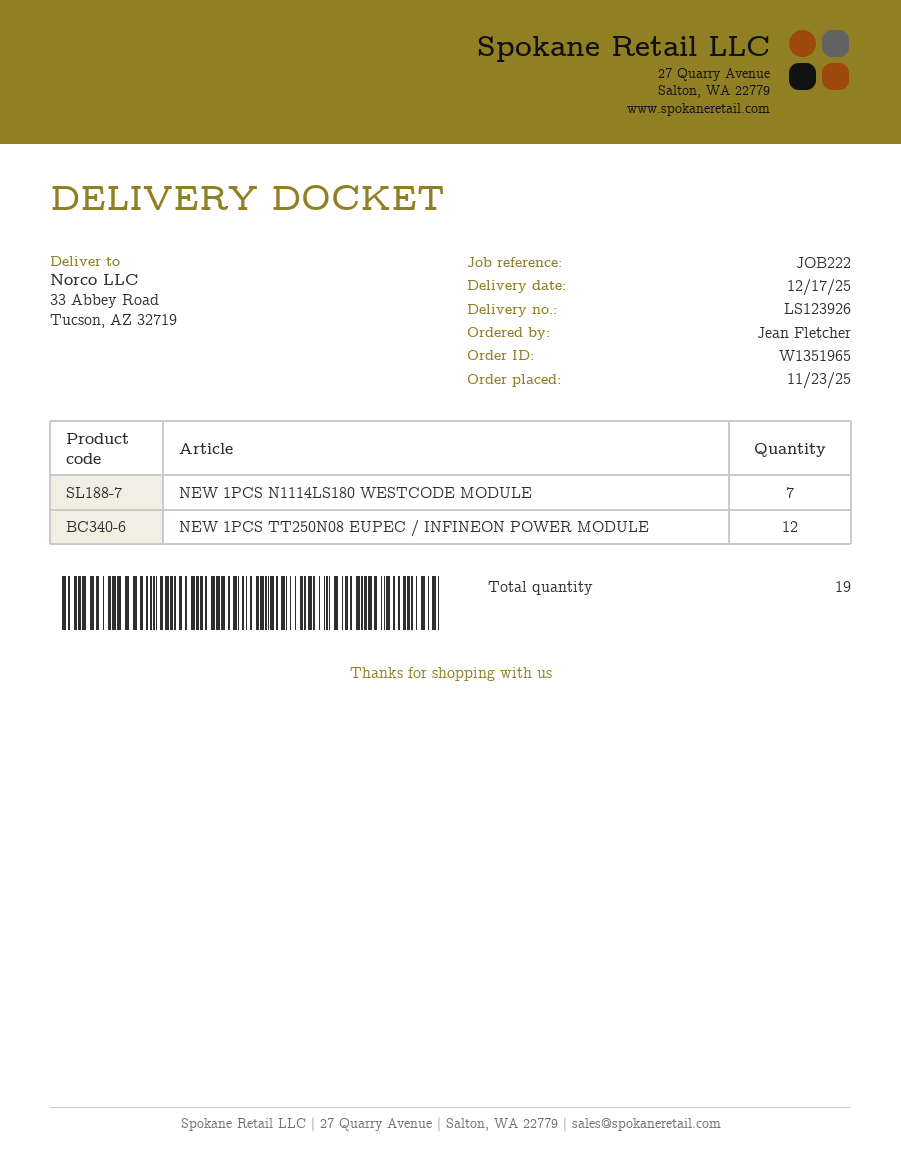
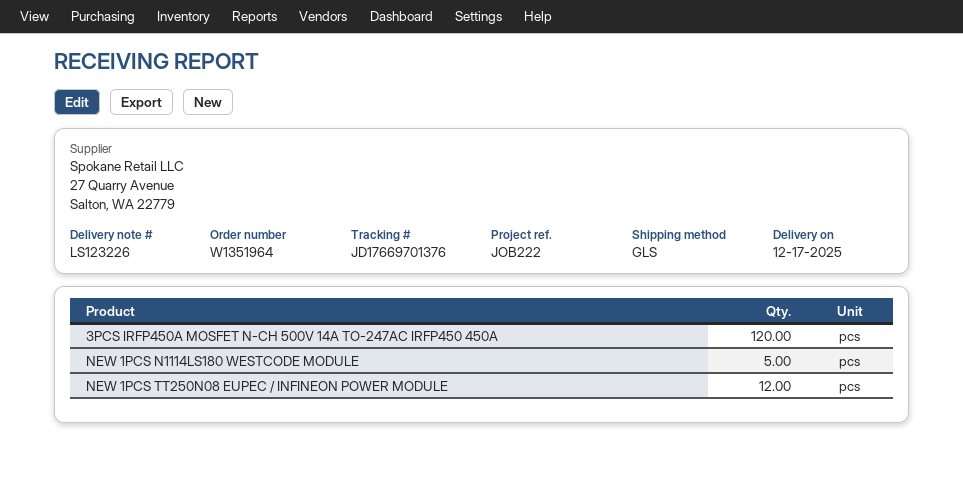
order number: W1351965 -> W1351964
delivery note number: LS123926 -> LS123226
NEW 1PCS N1114LS180 WESTCODE MODULE: 7 -> 5
3PCS IRFP450A MOSFET N-CH 500V 14A TO-247AC IRFP450 450A: none -> 120

